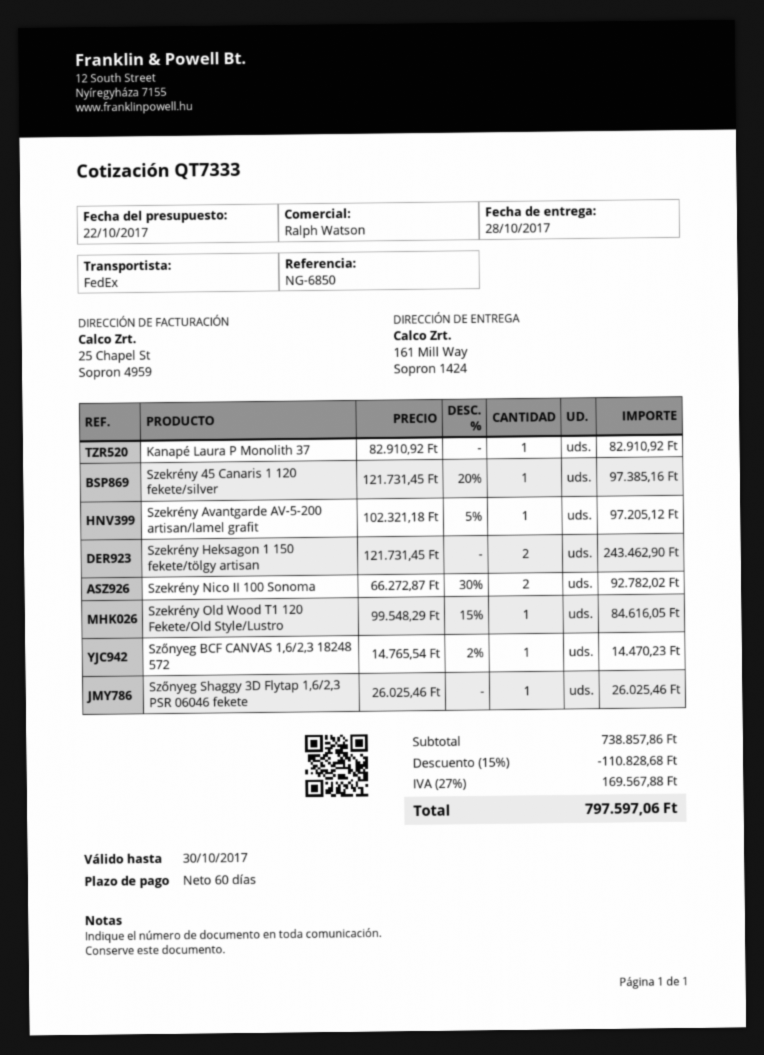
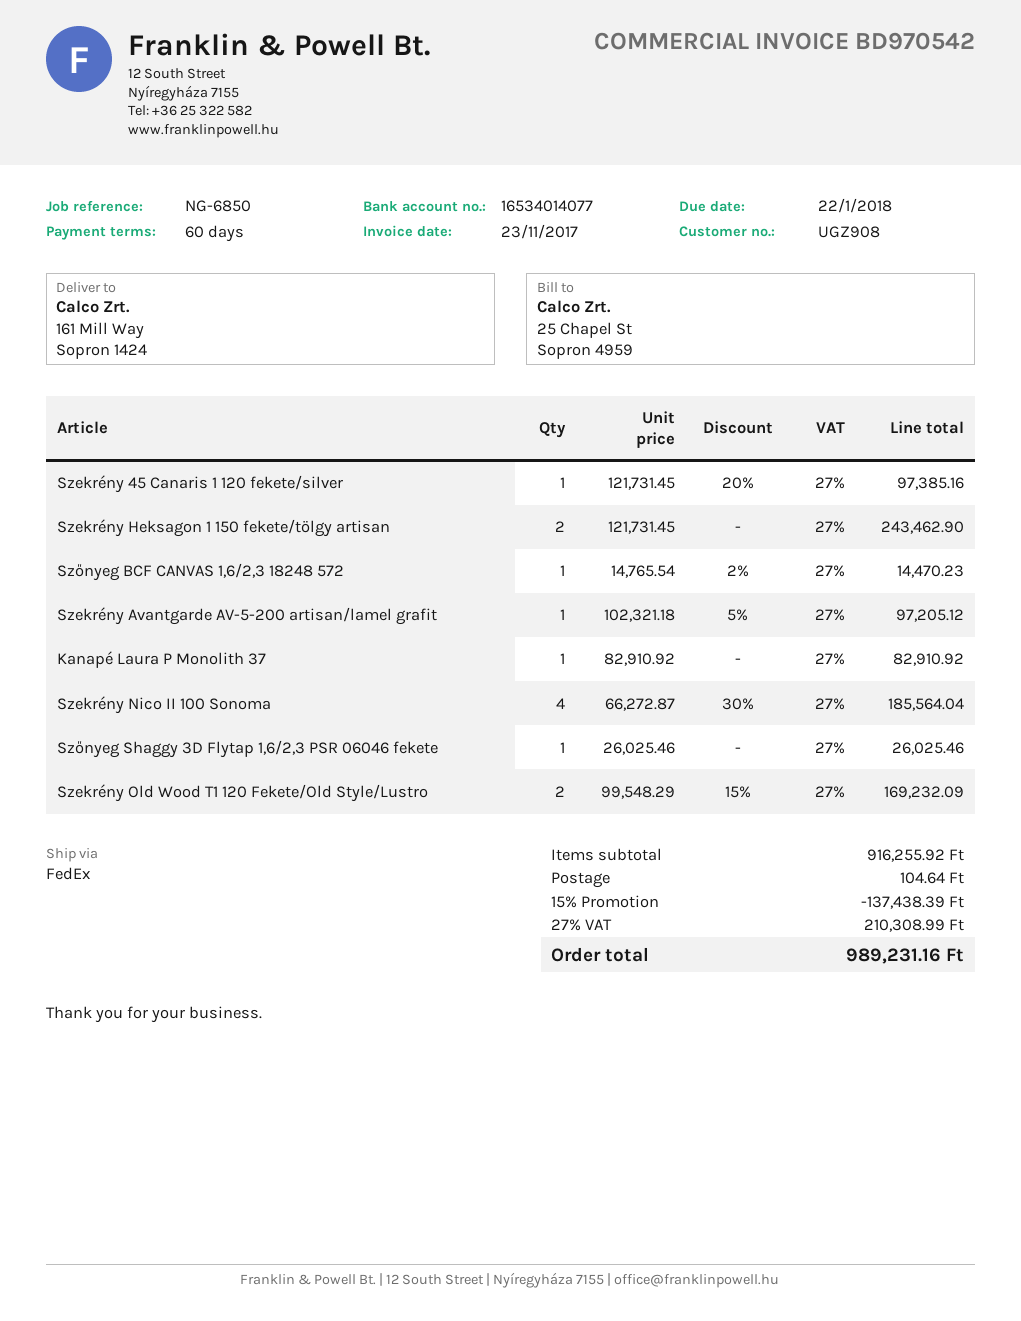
Szekrény Nico II 100 Sonoma: 2 x 66272.87 - 30% = 92782.02 -> 4 x 66272.87 - 30% = 185564.04
Szekrény Old Wood T1 120 Fekete/Old Style/Lustro: 1 x 99548.29 - 15% = 84616.05 -> 2 x 99548.29 - 15% = 169232.09
subtotal: 738857.86 -> 916255.92
discount: 15% = 110828.68 -> 15% = 137438.39
shipping: none -> 104.64
tax: 27% = 169567.88 -> 27% = 210308.99
total: 797597.06 -> 989231.16

